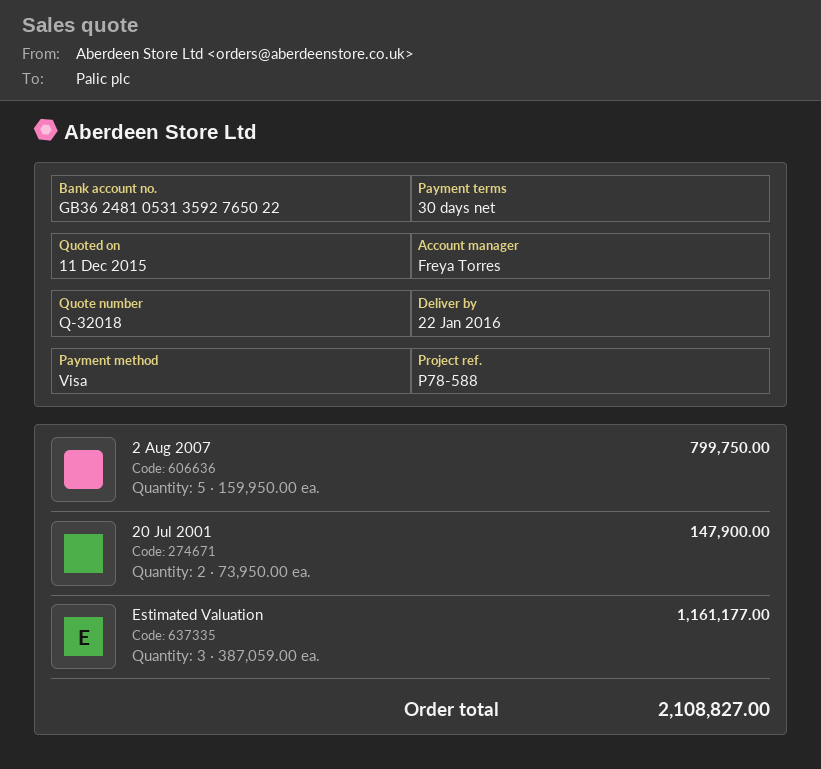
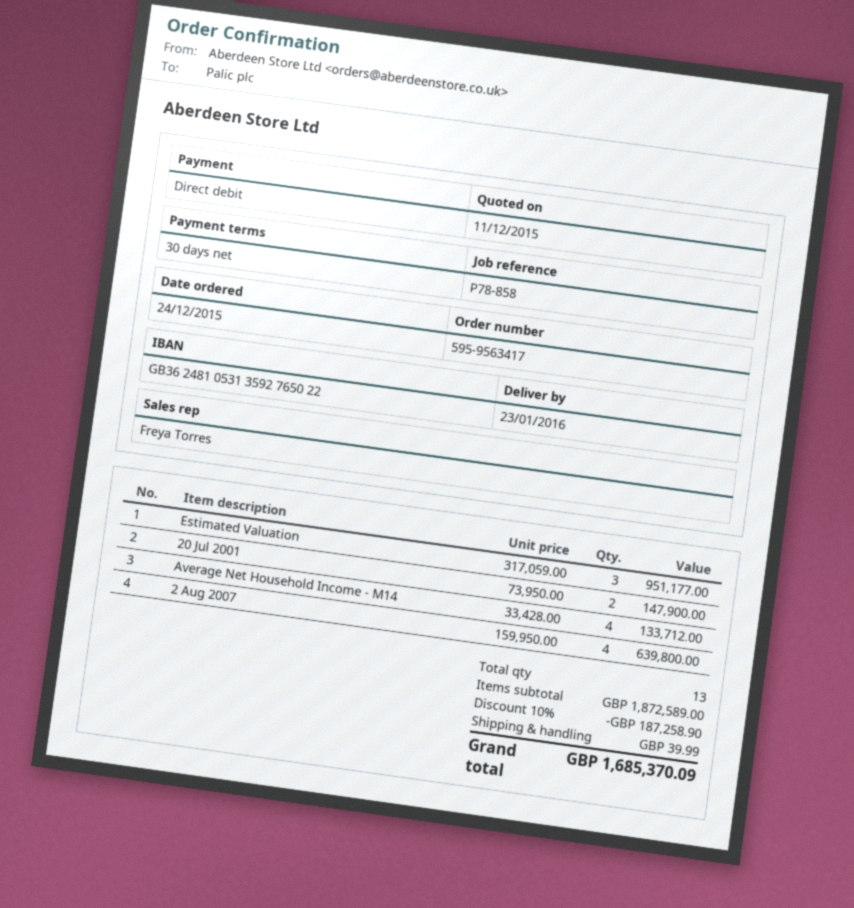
delivery date: 2016-01-22 -> 2016-01-23
reference: P78-588 -> P78-858
payment method: Visa -> direct debit
2 Aug 2007: 5 x 159950.00 = 799750.00 -> 4 x 159950.00 = 639800.00
Estimated Valuation: 3 x 387059.00 = 1161177.00 -> 3 x 317059.00 = 951177.00
Average Net Household Income - M14: none -> 4 x 33428.00 = 133712.00
discount: none -> 10% = 187258.90
shipping: none -> 39.99
total: 2108827.00 -> 1685370.09

